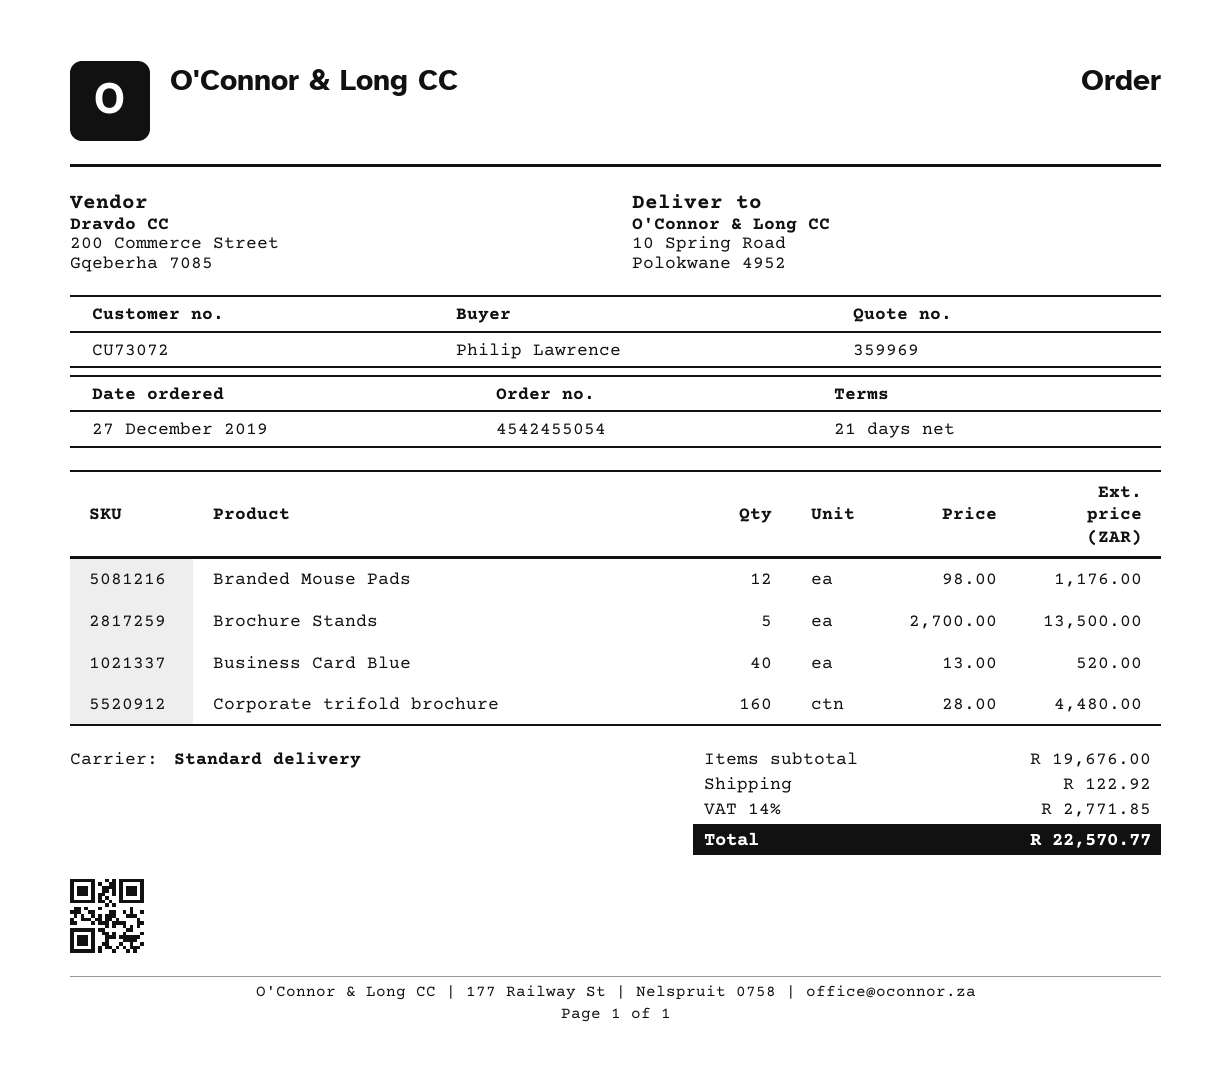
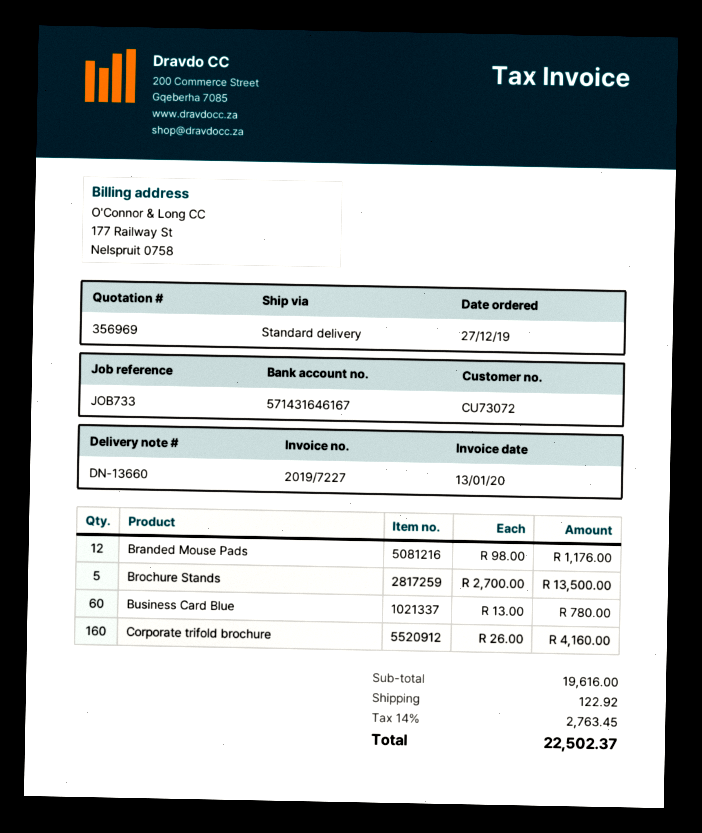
quote number: 359969 -> 356969
Business Card Blue: 40 x 13.00 = 520.00 -> 60 x 13.00 = 780.00
Corporate trifold brochure: 160 x 28.00 = 4480.00 -> 160 x 26.00 = 4160.00
subtotal: 19676.00 -> 19616.00
tax: 14% = 2771.85 -> 14% = 2763.45
total: 22570.77 -> 22502.37

